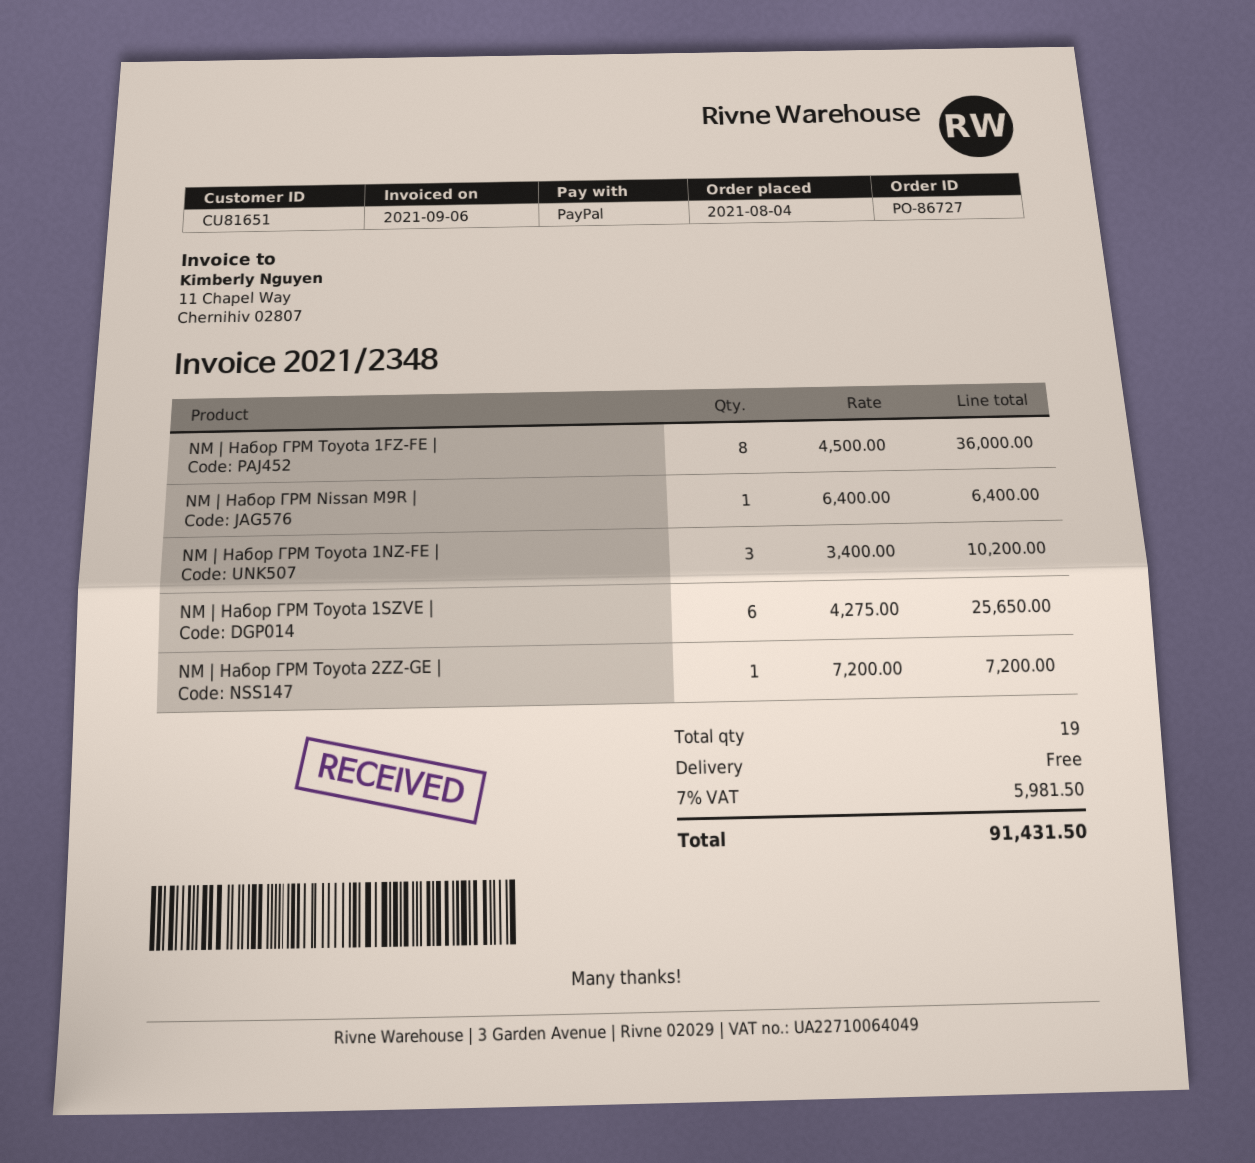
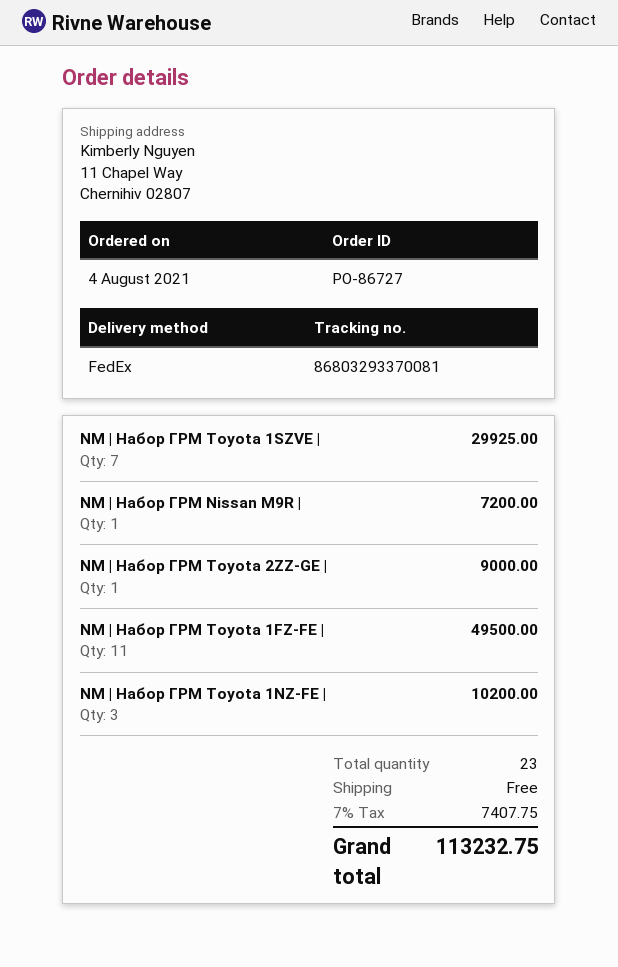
NM | Набор ГРМ Toyota 1FZ-FE |: 8 for 36000.00 -> 11 for 49500.00
NM | Набор ГРМ Nissan M9R |: 1 for 6400.00 -> 1 for 7200.00
NM | Набор ГРМ Toyota 1SZVE |: 6 for 25650.00 -> 7 for 29925.00
NM | Набор ГРМ Toyota 2ZZ-GE |: 1 for 7200.00 -> 1 for 9000.00
total quantity: 19 -> 23
tax: 7% = 5981.50 -> 7% = 7407.75
total: 91431.50 -> 113232.75

